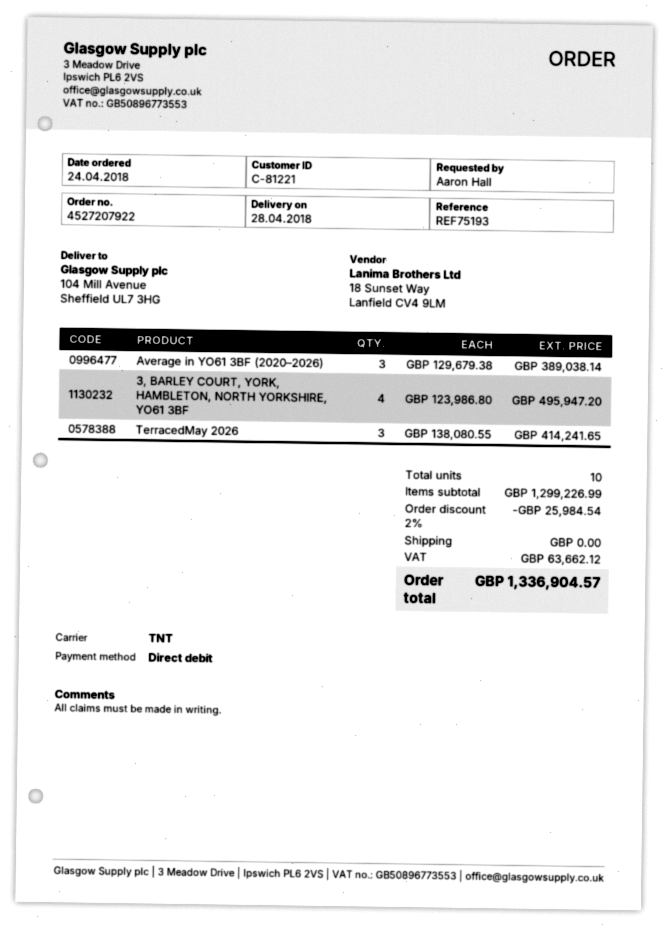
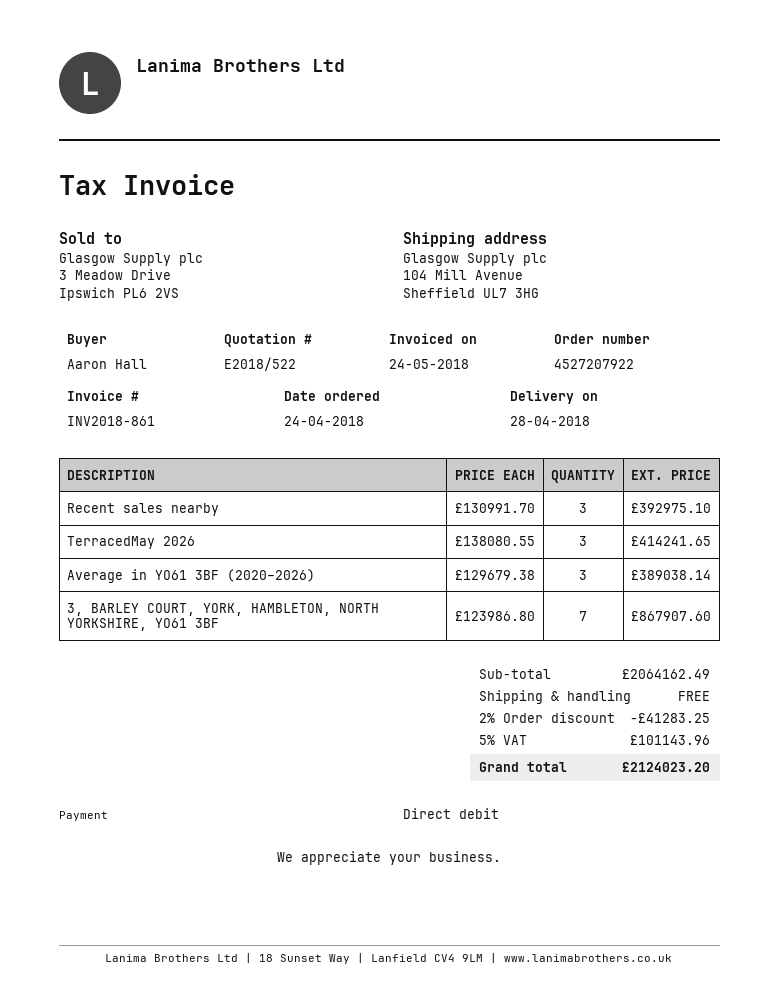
3, BARLEY COURT, YORK, HAMBLETON, NORTH YORKSHIRE, YO61 3BF: 4 x 123986.80 = 495947.20 -> 7 x 123986.80 = 867907.60
Recent sales nearby: none -> 3 x 130991.70 = 392975.10
subtotal: 1299226.99 -> 2064162.49
discount: 2% = 25984.54 -> 2% = 41283.25
tax: 63662.12 -> 101143.96
total: 1336904.57 -> 2124023.20

